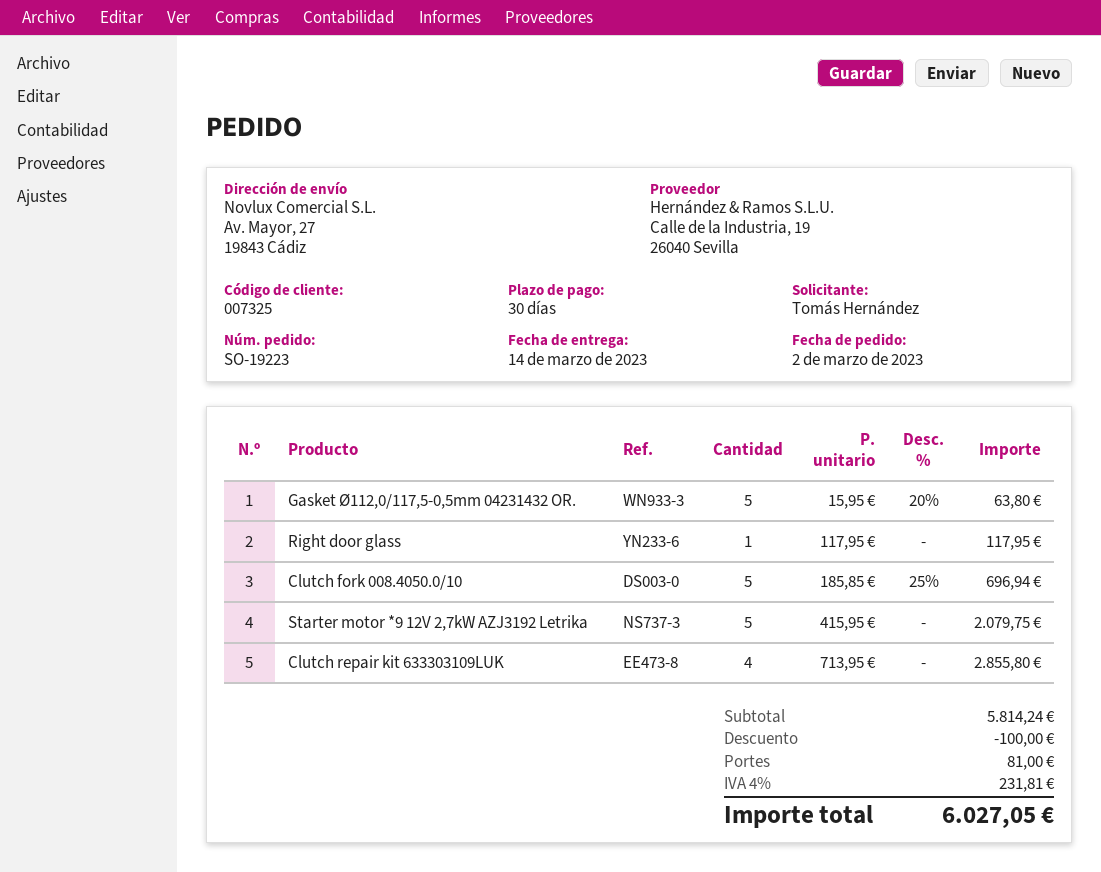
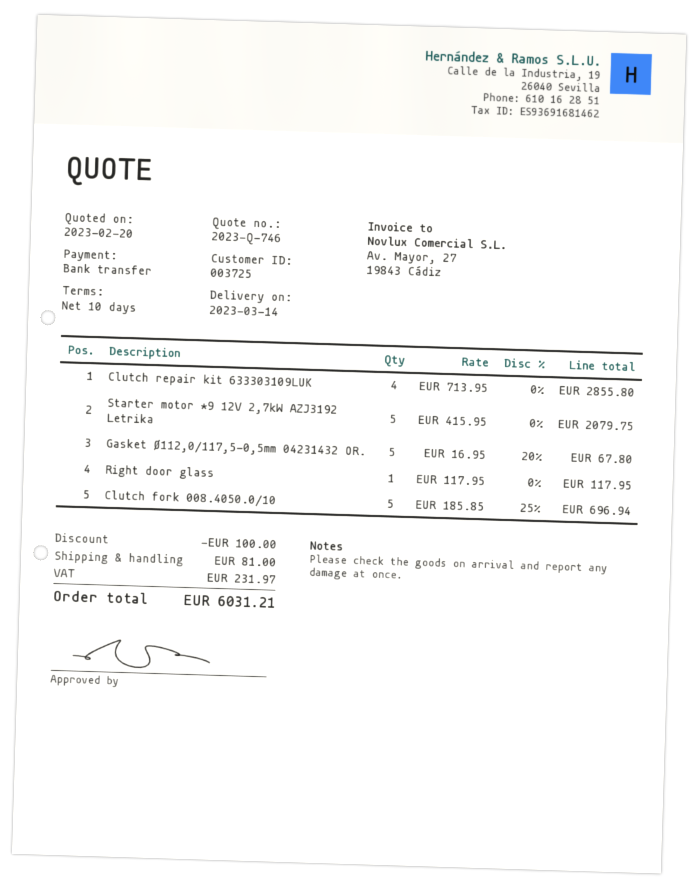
payment terms: 30 days -> 10 days
customer number: 007325 -> 003725
Gasket Ø112,0/117,5-0,5mm 04231432 OR.: 5 x 15.95 - 20% = 63.80 -> 5 x 16.95 - 20% = 67.80
tax: 231.81 -> 231.97
total: 6027.05 -> 6031.21

